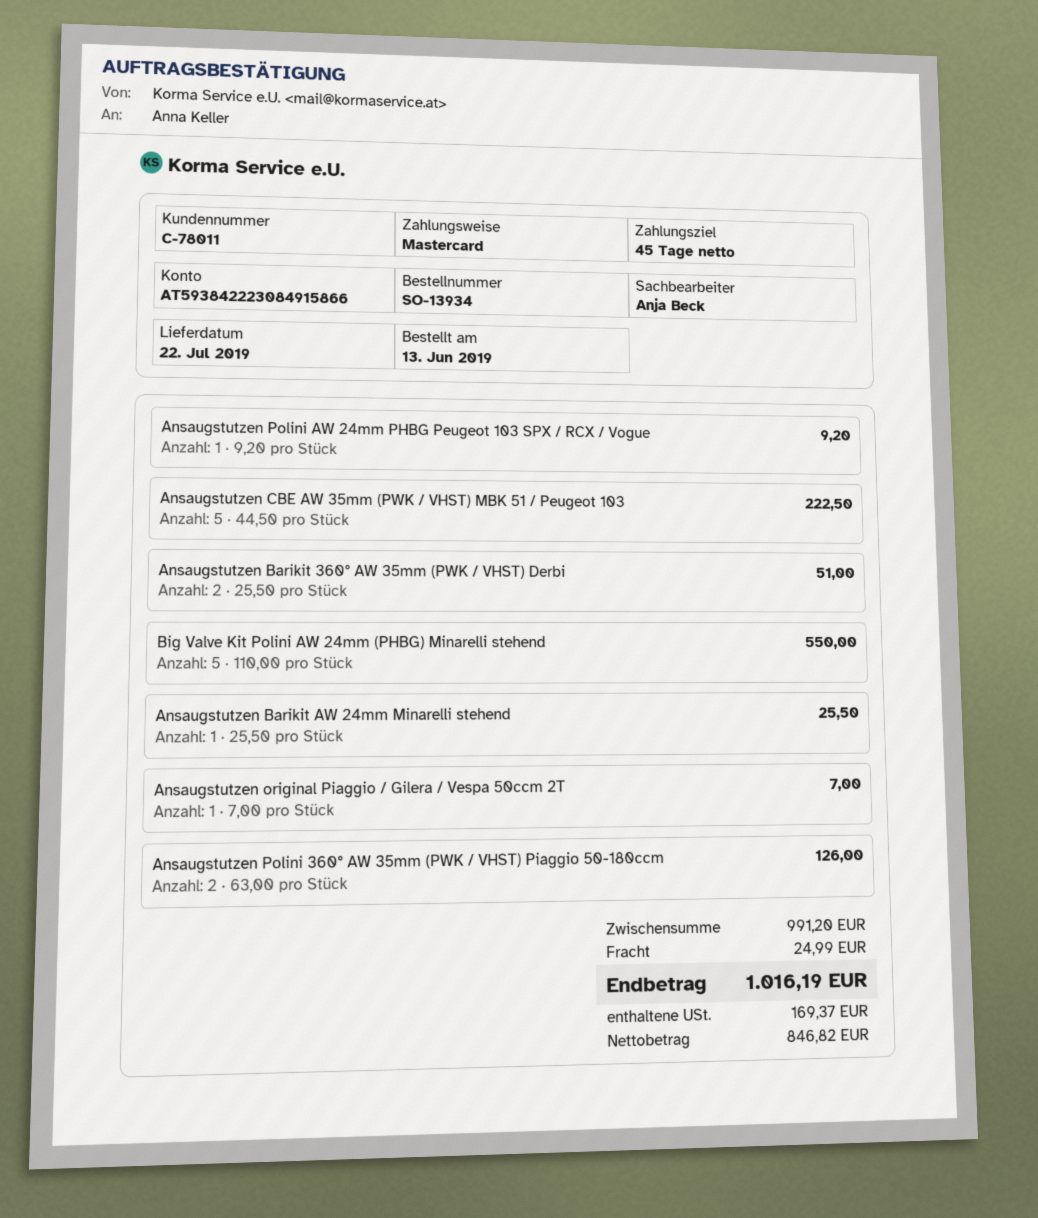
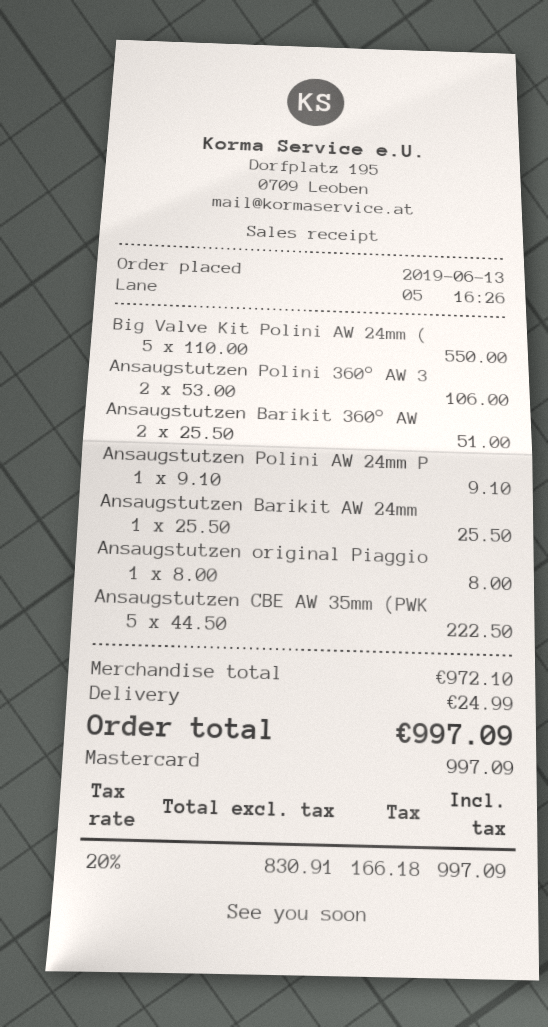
Ansaugstutzen Polini AW 24mm PHBG Peugeot 103 SPX / RCX / Vogue: 1 x 9.20 = 9.20 -> 1 x 9.10 = 9.10
Ansaugstutzen original Piaggio / Gilera / Vespa 50ccm 2T: 1 x 7.00 = 7.00 -> 1 x 8.00 = 8.00
Ansaugstutzen Polini 360° AW 35mm (PWK / VHST) Piaggio 50-180ccm: 2 x 63.00 = 126.00 -> 2 x 53.00 = 106.00
subtotal: 991.20 -> 972.10
net: 846.82 -> 830.91
tax: 169.37 -> 166.18
total: 1016.19 -> 997.09

